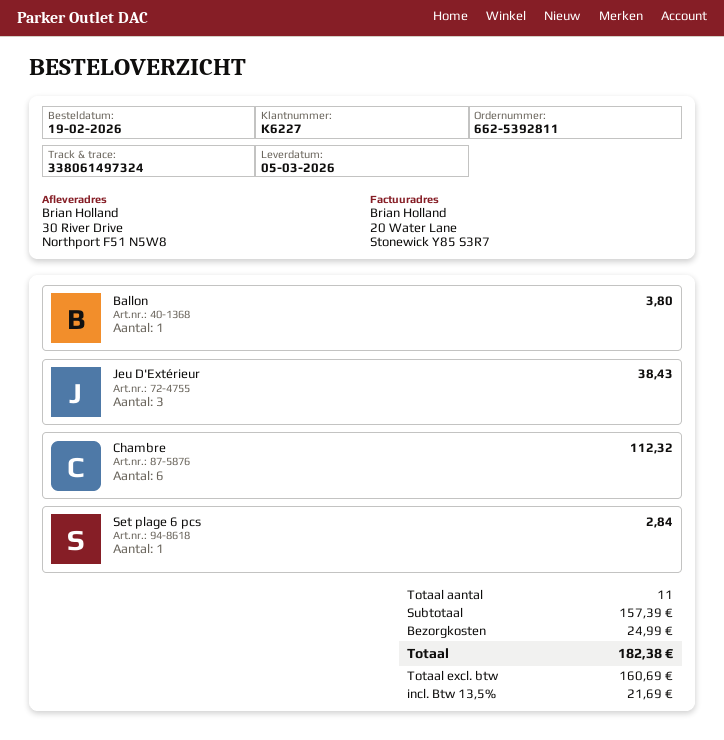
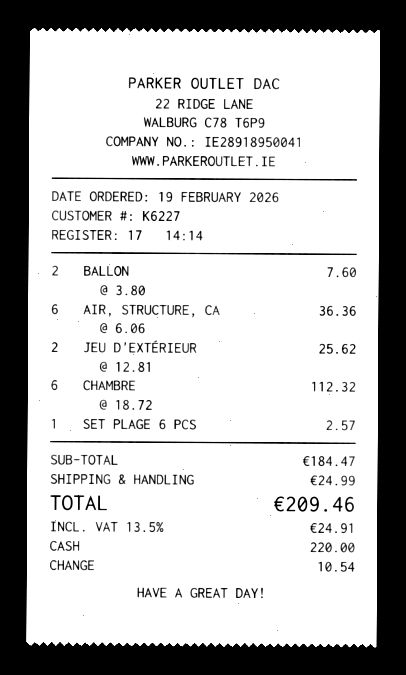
Ballon: 1 for 3.80 -> 2 for 7.60
Jeu D'Extérieur: 3 for 38.43 -> 2 for 25.62
Set plage 6 pcs: 1 for 2.84 -> 1 for 2.57
AIR, STRUCTURE, CA: none -> 6 for 36.36
subtotal: 157.39 -> 184.47
tax: 13.5% = 21.69 -> 13.5% = 24.91
total: 182.38 -> 209.46

